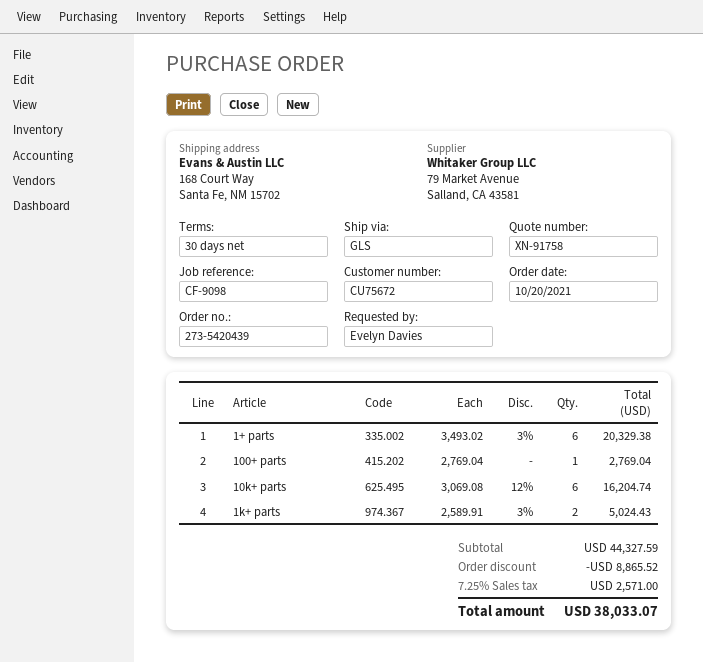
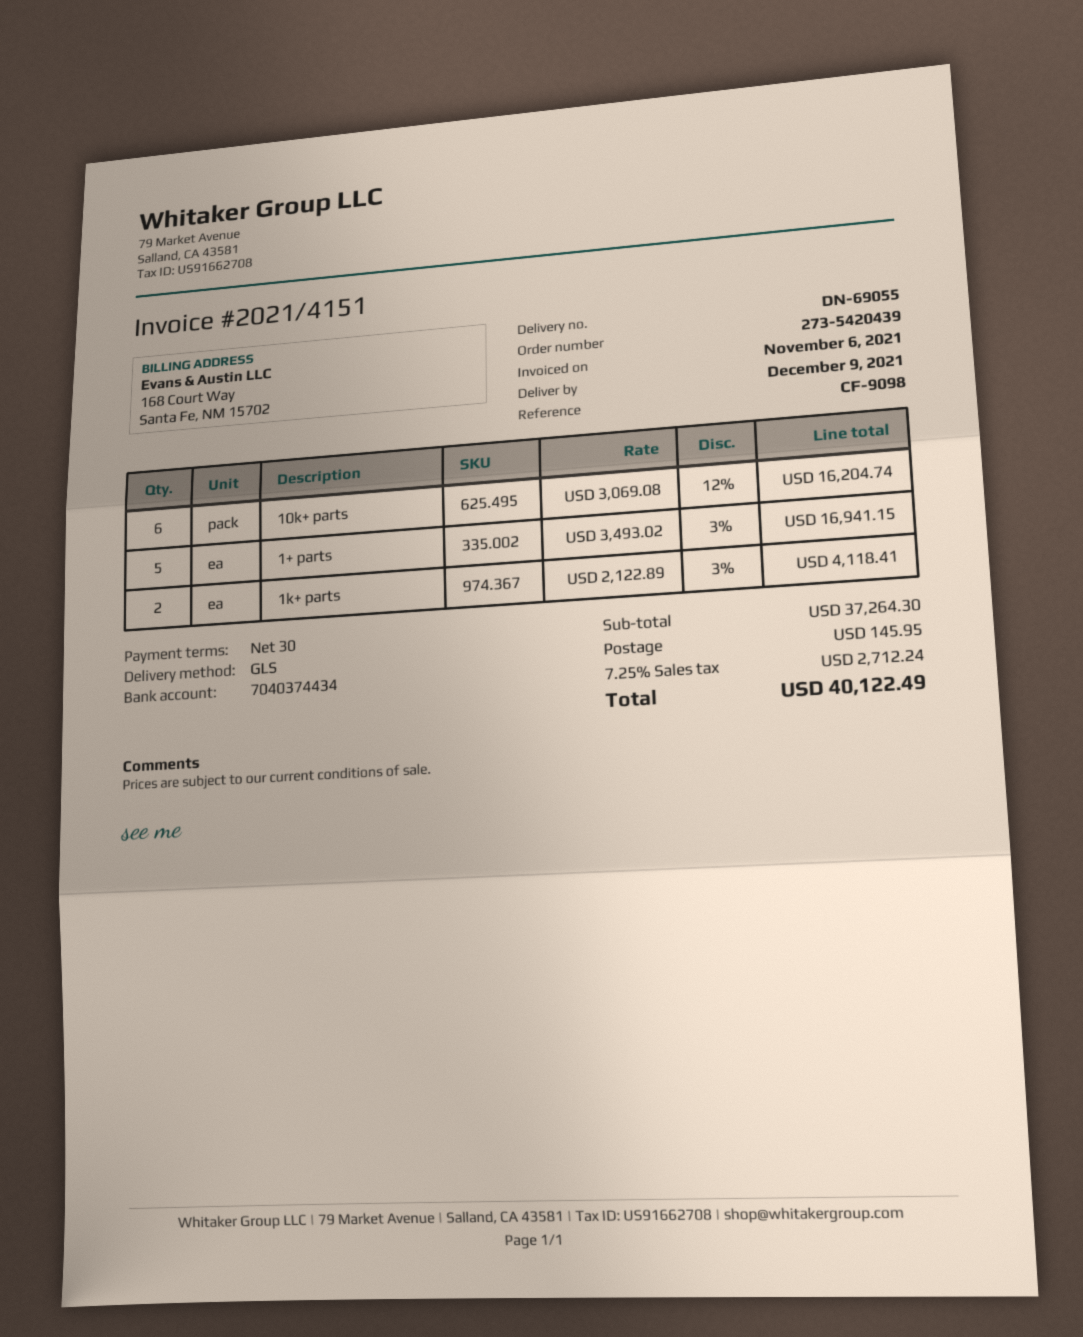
1+ parts: 6 x 3493.02 - 3% = 20329.38 -> 5 x 3493.02 - 3% = 16941.15
100+ parts: 1 x 2769.04 = 2769.04 -> none
1k+ parts: 2 x 2589.91 - 3% = 5024.43 -> 2 x 2122.89 - 3% = 4118.41
subtotal: 44327.59 -> 37264.30
discount: 8865.52 -> none
shipping: none -> 145.95
tax: 7.25% = 2571.00 -> 7.25% = 2712.24
total: 38033.07 -> 40122.49

